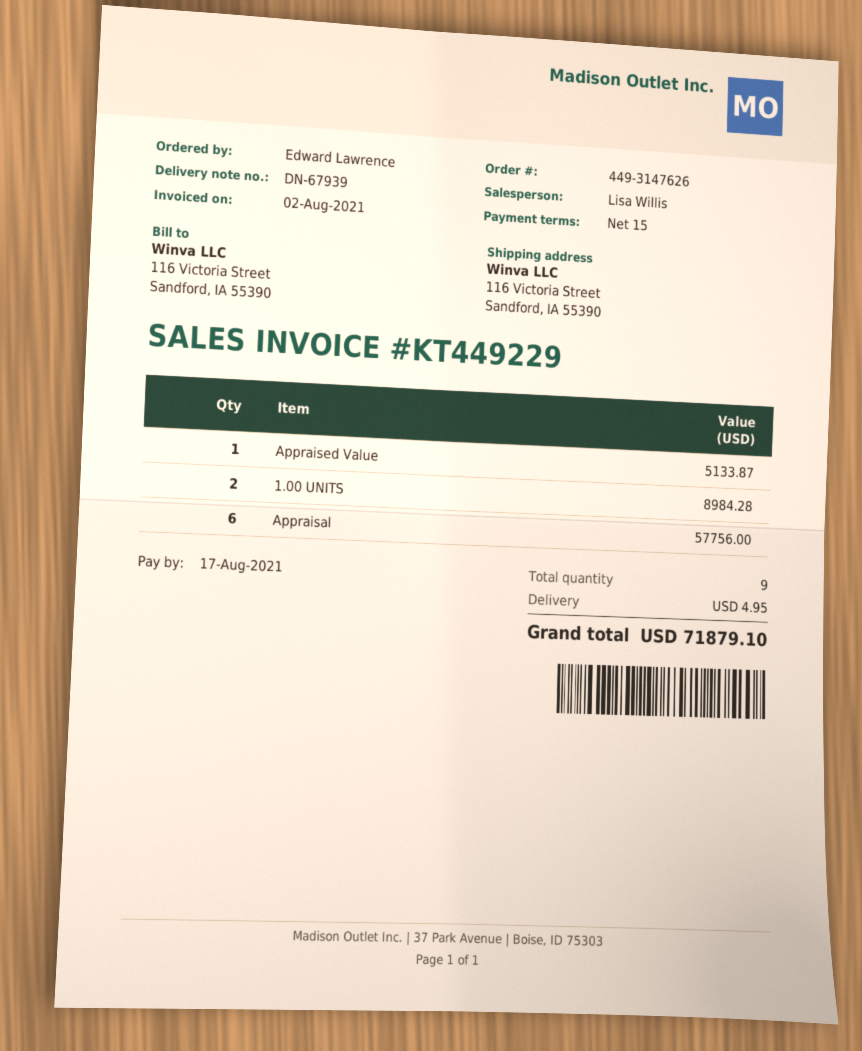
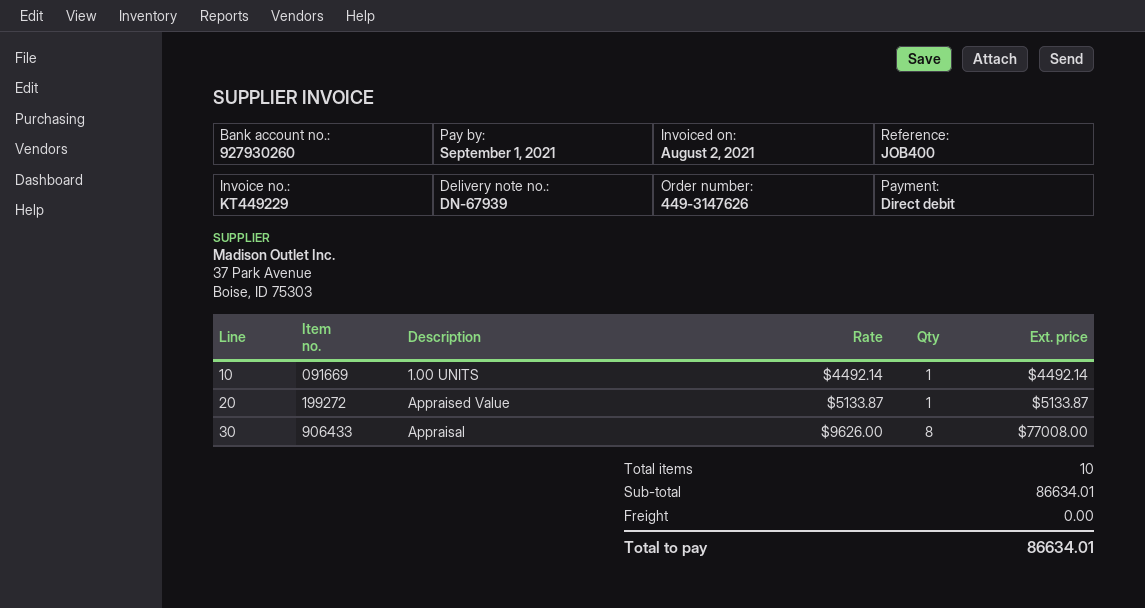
due date: 2021-08-17 -> 2021-09-01
1.00 UNITS: 2 for 8984.28 -> 1 for 4492.14
Appraisal: 6 for 57756.00 -> 8 for 77008.00
total quantity: 9 -> 10
shipping: 4.95 -> 0.00
total: 71879.10 -> 86634.01

